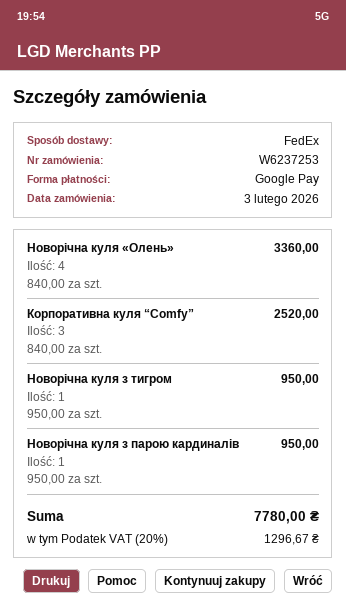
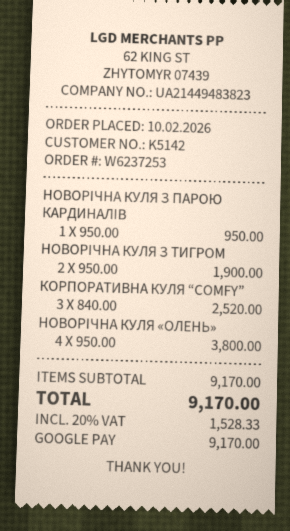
order date: 2026-02-03 -> 2026-02-10
Новорічна куля «Олень»: 4 x 840.00 = 3360.00 -> 4 x 950.00 = 3800.00
Новорічна куля з тигром: 1 x 950.00 = 950.00 -> 2 x 950.00 = 1900.00
tax: 20% = 1296.67 -> 20% = 1528.33
total: 7780.00 -> 9170.00

